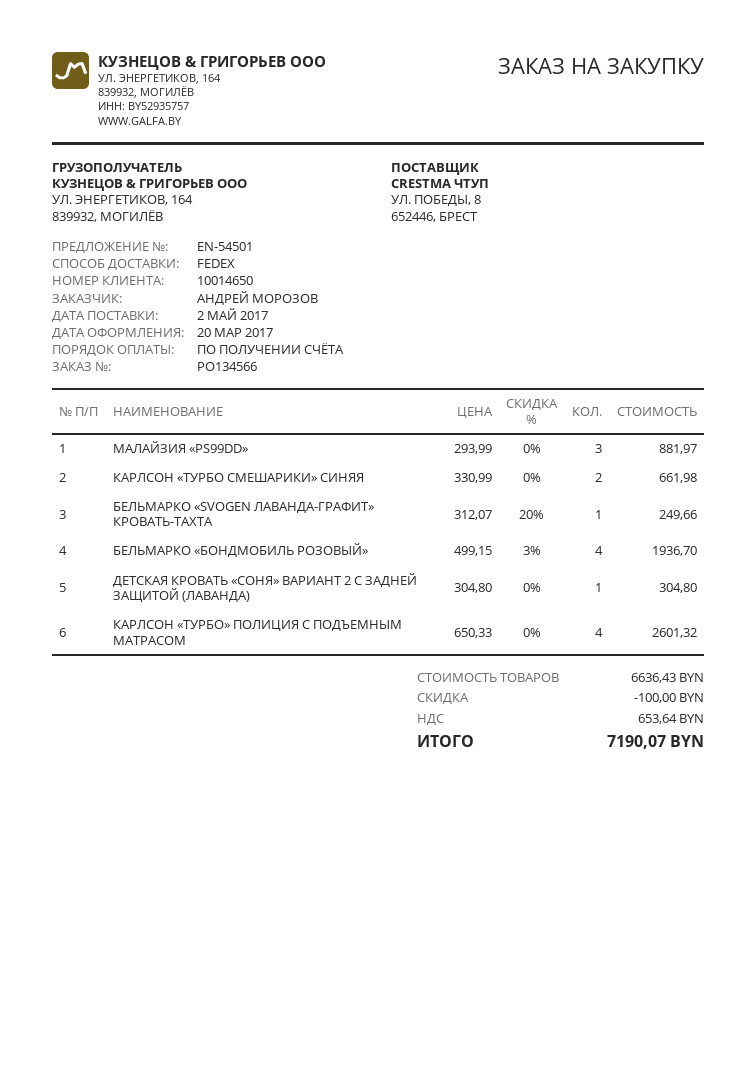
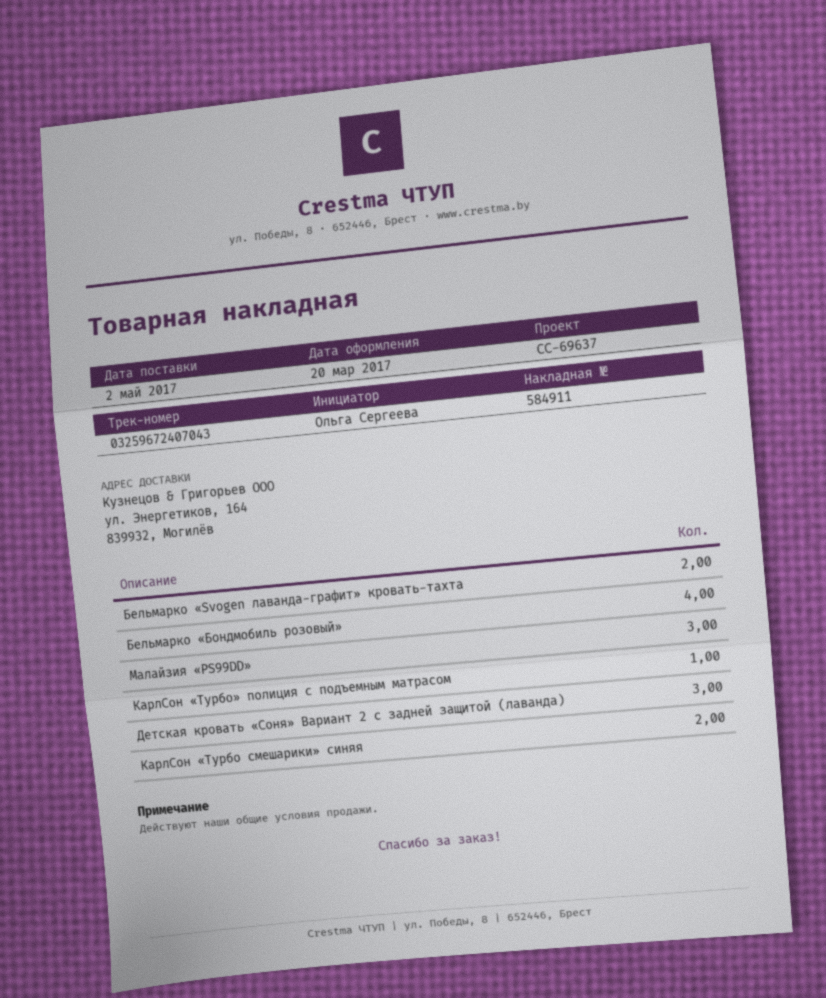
ordered by: АНДРЕЙ МОРОЗОВ -> Ольга Сергеева
БЕЛЬМАРКО «SVOGEN ЛАВАНДА-ГРАФИТ» КРОВАТЬ-ТАХТА: 1 -> 2
ДЕТСКАЯ КРОВАТЬ «СОНЯ» ВАРИАНТ 2 С ЗАДНЕЙ ЗАЩИТОЙ (ЛАВАНДА): 1 -> 3
КАРЛСОН «ТУРБО» ПОЛИЦИЯ С ПОДЪЕМНЫМ МАТРАСОМ: 4 -> 1

